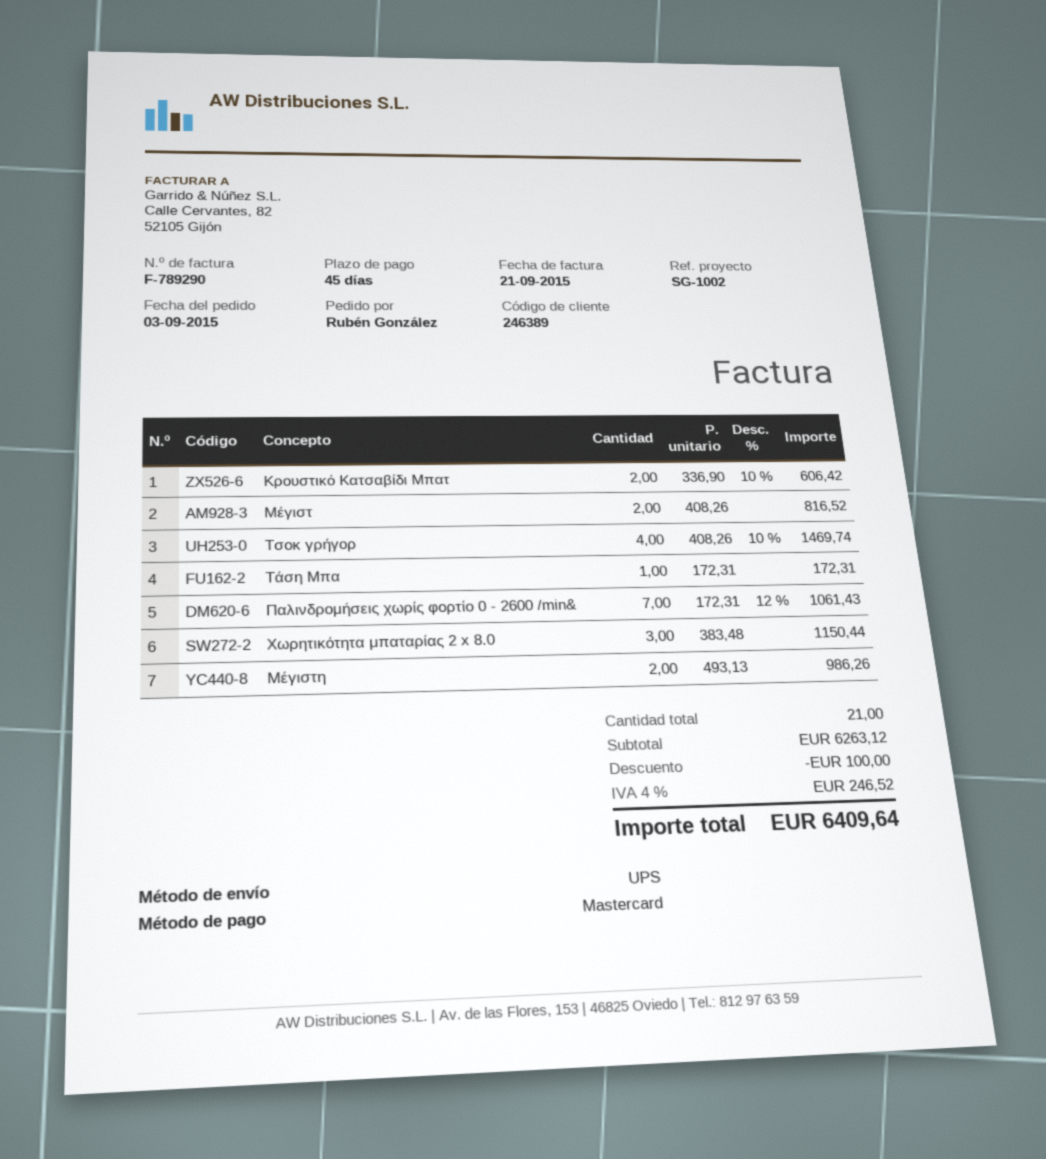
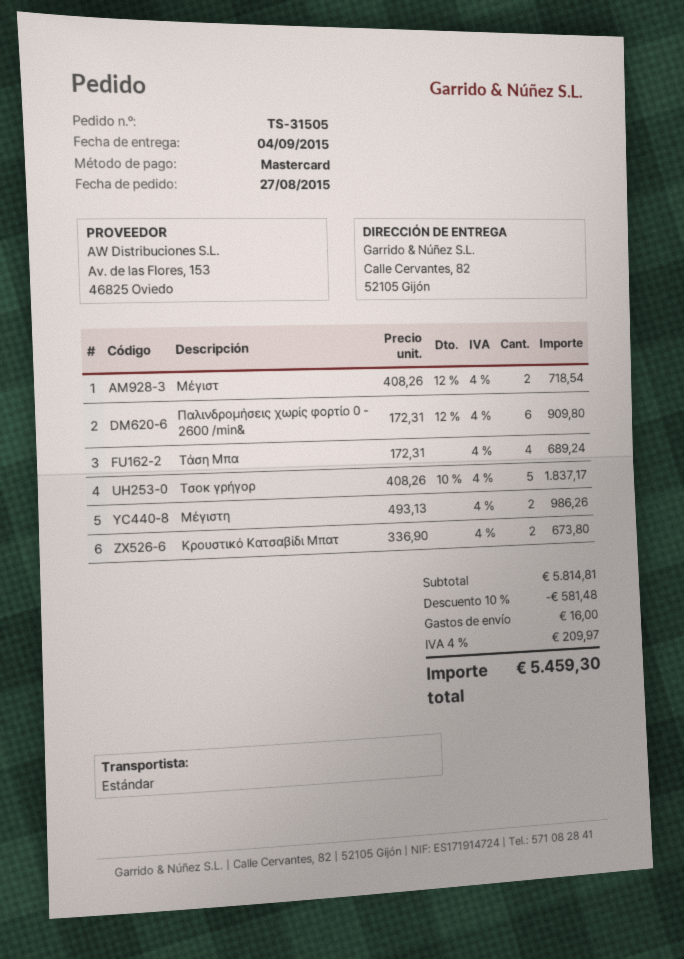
order date: 2015-09-03 -> 2015-08-27
shipping method: UPS -> standard
Κρουστικό Κατσαβίδι Μπατ: 2 x 336.90 - 10% = 606.42 -> 2 x 336.90 = 673.80
Μέγιστ: 2 x 408.26 = 816.52 -> 2 x 408.26 - 12% = 718.54
Τσοκ γρήγορ: 4 x 408.26 - 10% = 1469.74 -> 5 x 408.26 - 10% = 1837.17
Τάση Μπα: 1 x 172.31 = 172.31 -> 4 x 172.31 = 689.24
Παλινδρομήσεις χωρίς φορτίο 0 - 2600 /min&: 7 x 172.31 - 12% = 1061.43 -> 6 x 172.31 - 12% = 909.80
Χωρητικότητα μπαταρίας 2 x 8.0: 3 x 383.48 = 1150.44 -> none
subtotal: 6263.12 -> 5814.81
discount: 100.00 -> 581.48
shipping: none -> 16.00
tax: 4% = 246.52 -> 4% = 209.97
total: 6409.64 -> 5459.30

